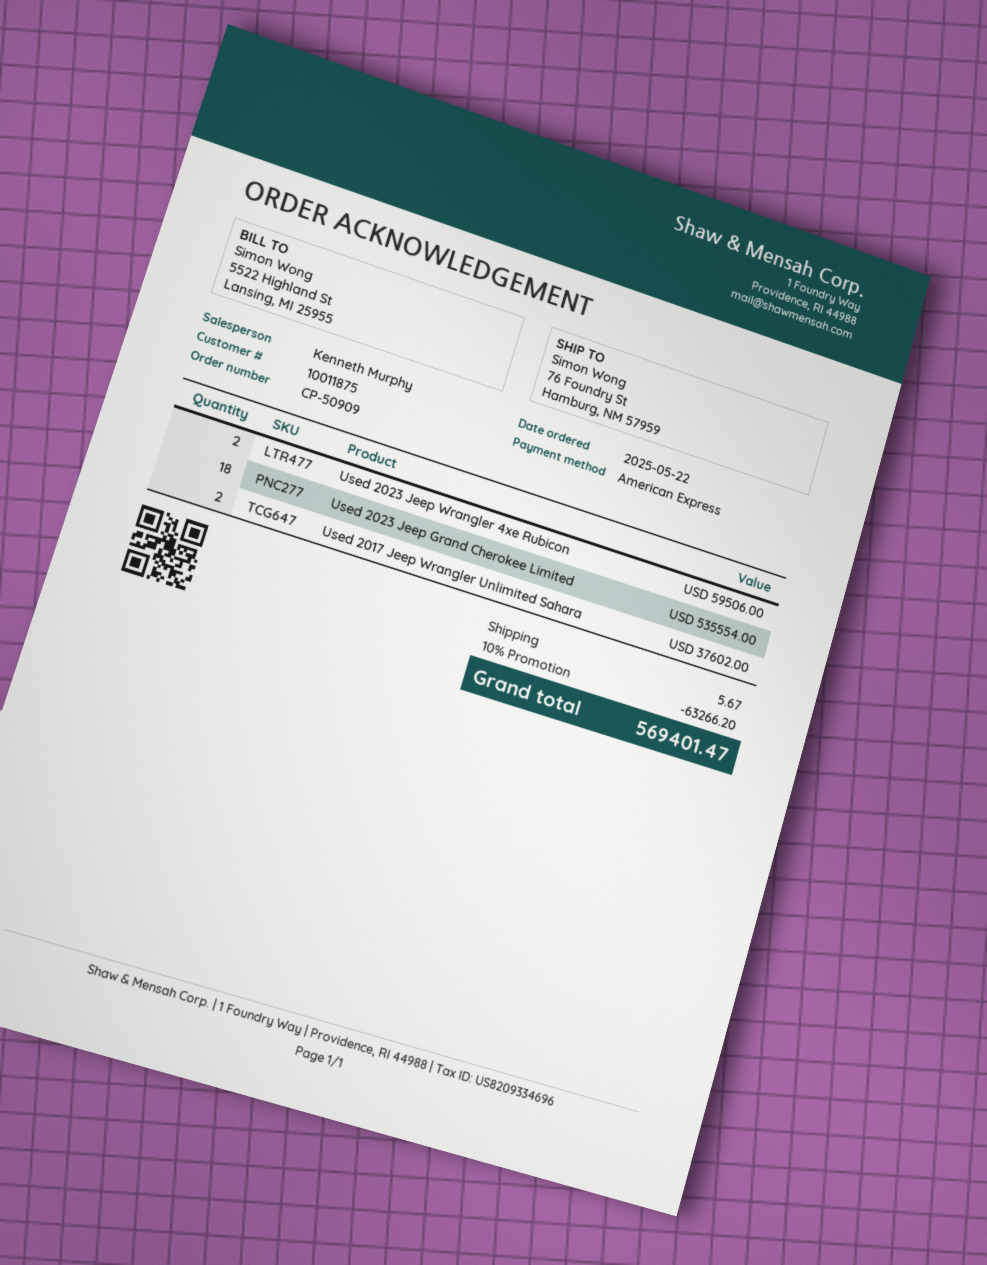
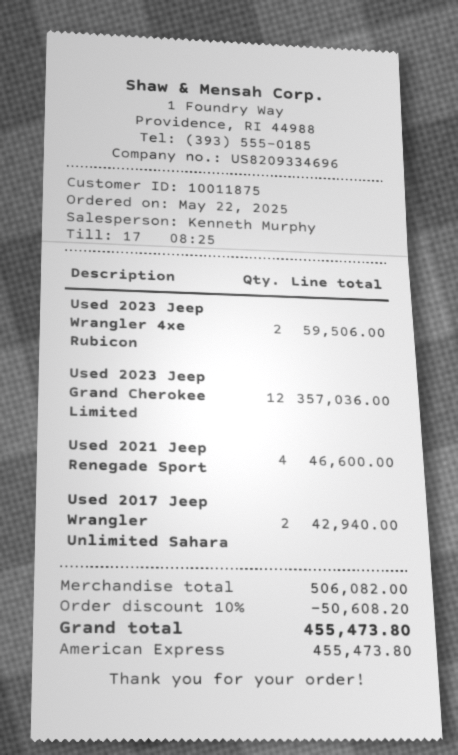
Used 2023 Jeep Grand Cherokee Limited: 18 for 535554.00 -> 12 for 357036.00
Used 2017 Jeep Wrangler Unlimited Sahara: 2 for 37602.00 -> 2 for 42940.00
Used 2021 Jeep Renegade Sport: none -> 4 for 46600.00
discount: 10% = 63266.20 -> 10% = 50608.20
shipping: 5.67 -> none
total: 569401.47 -> 455473.80

